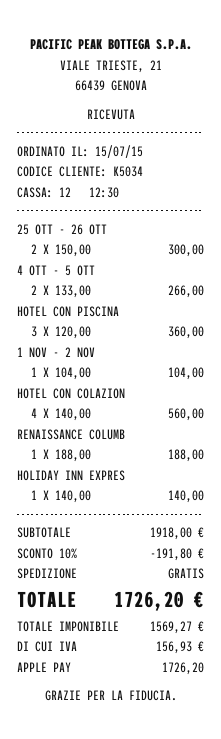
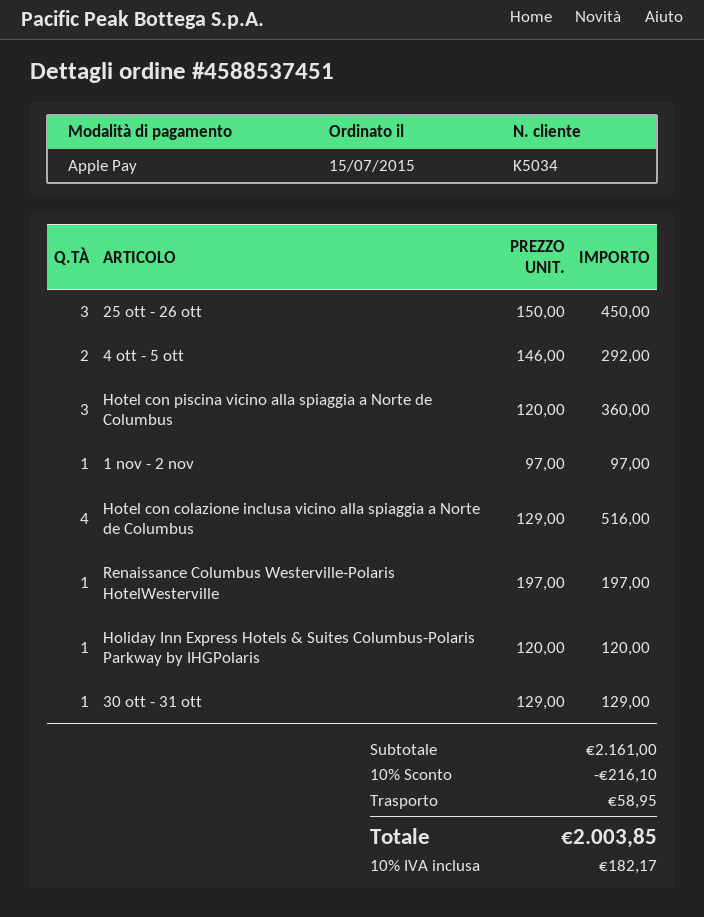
25 OTT - 26 OTT: 2 x 150.00 = 300.00 -> 3 x 150.00 = 450.00
4 OTT - 5 OTT: 2 x 133.00 = 266.00 -> 2 x 146.00 = 292.00
1 NOV - 2 NOV: 1 x 104.00 = 104.00 -> 1 x 97.00 = 97.00
HOTEL CON COLAZION: 4 x 140.00 = 560.00 -> 4 x 129.00 = 516.00
RENAISSANCE COLUMB: 1 x 188.00 = 188.00 -> 1 x 197.00 = 197.00
HOLIDAY INN EXPRES: 1 x 140.00 = 140.00 -> 1 x 120.00 = 120.00
30 ott - 31 ott: none -> 1 x 129.00 = 129.00
subtotal: 1918.00 -> 2161.00
discount: 10% = 191.80 -> 10% = 216.10
shipping: 0.00 -> 58.95
tax: 156.93 -> 182.17
total: 1726.20 -> 2003.85

